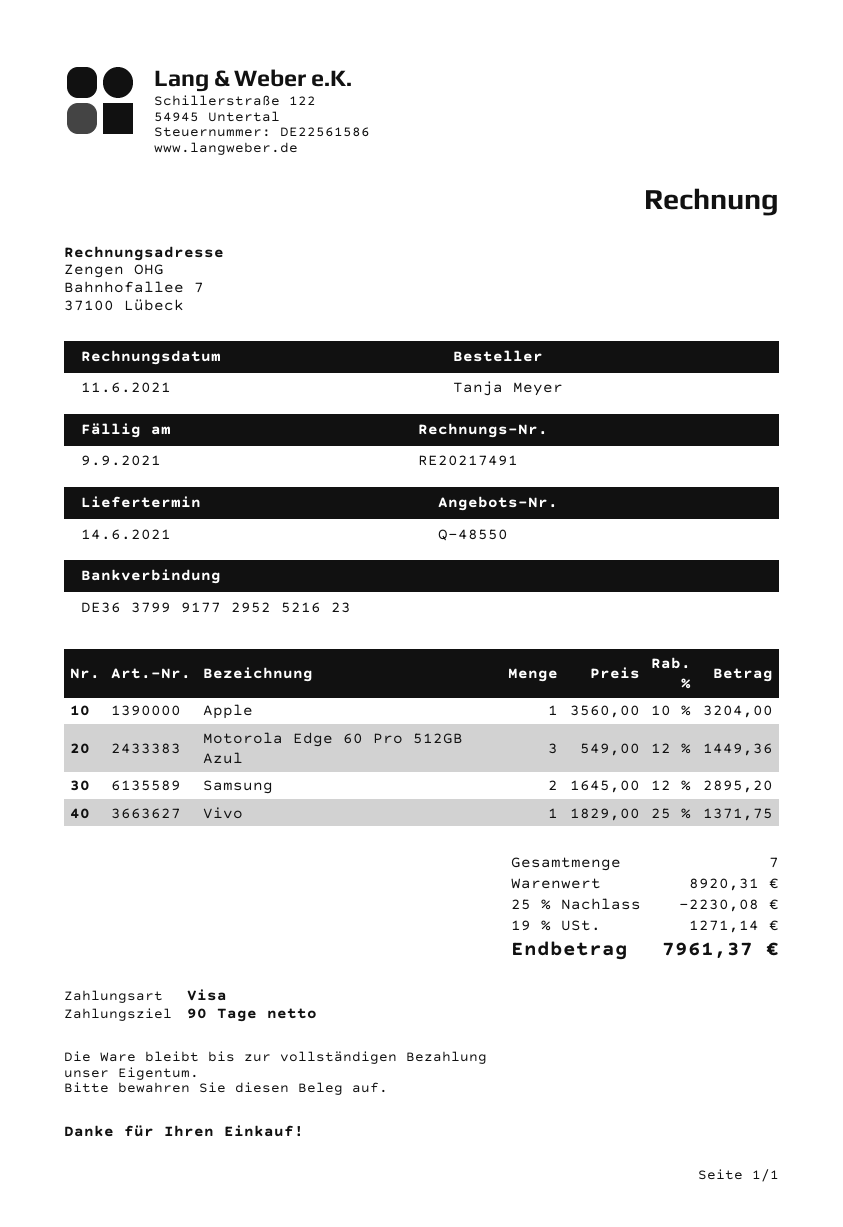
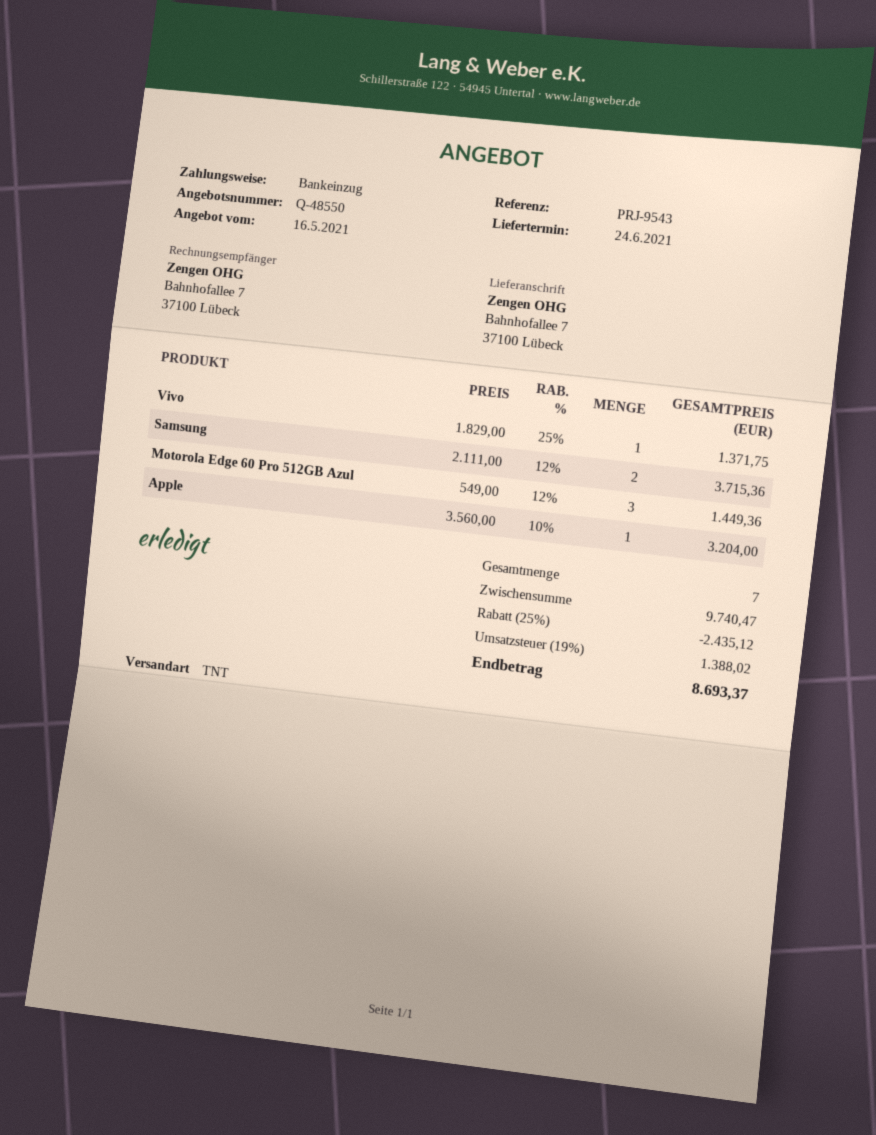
delivery date: 2021-06-14 -> 2021-06-24
payment method: Visa -> direct debit
Samsung: 2 x 1645.00 - 12% = 2895.20 -> 2 x 2111.00 - 12% = 3715.36
subtotal: 8920.31 -> 9740.47
discount: 25% = 2230.08 -> 25% = 2435.12
tax: 19% = 1271.14 -> 19% = 1388.02
total: 7961.37 -> 8693.37

